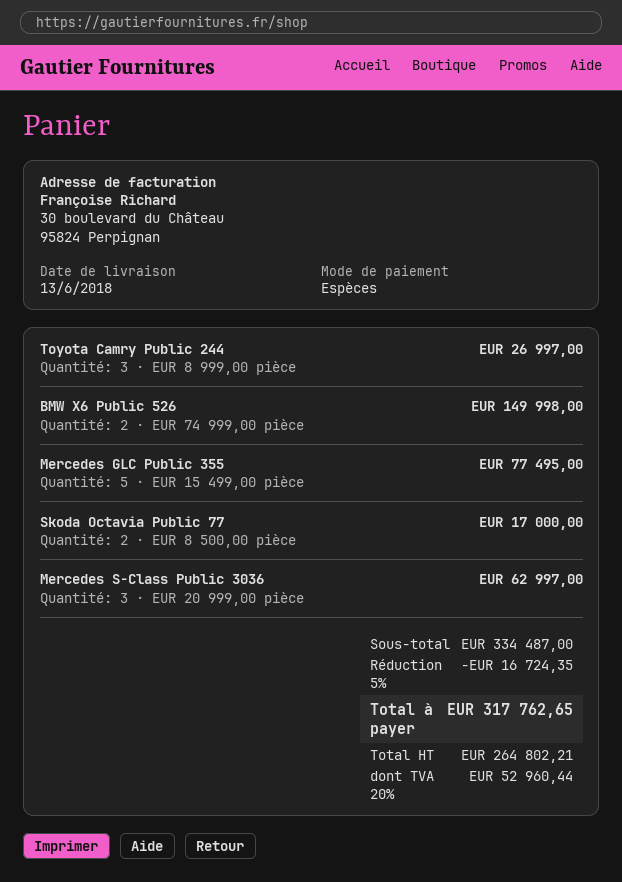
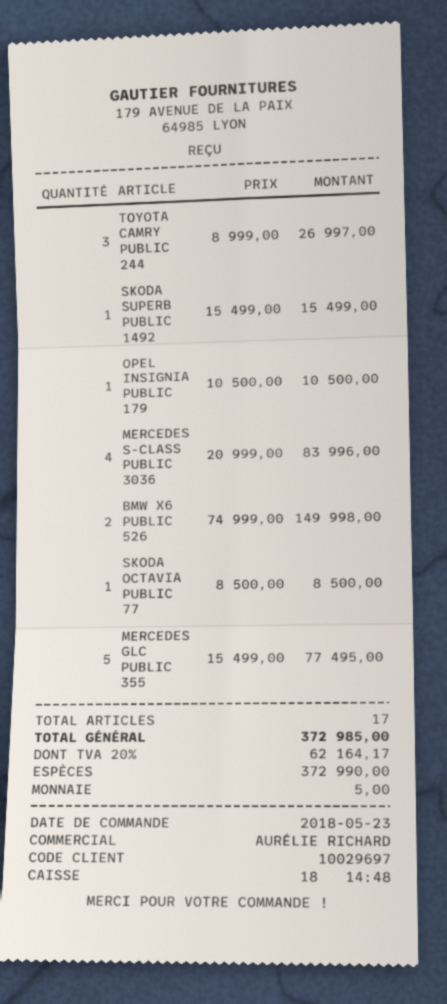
Skoda Octavia Public 77: 2 x 8500.00 = 17000.00 -> 1 x 8500.00 = 8500.00
Mercedes S-Class Public 3036: 3 x 20999.00 = 62997.00 -> 4 x 20999.00 = 83996.00
SKODA SUPERB PUBLIC 1492: none -> 1 x 15499.00 = 15499.00
OPEL INSIGNIA PUBLIC 179: none -> 1 x 10500.00 = 10500.00
discount: 5% = 16724.35 -> none
tax: 20% = 52960.44 -> 20% = 62164.17
total: 317762.65 -> 372985.00

